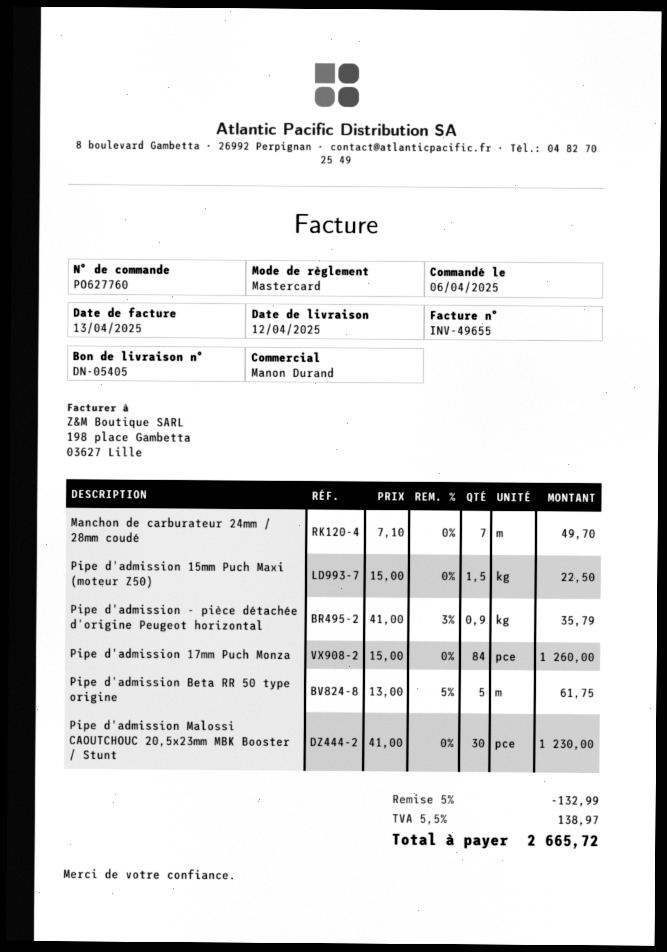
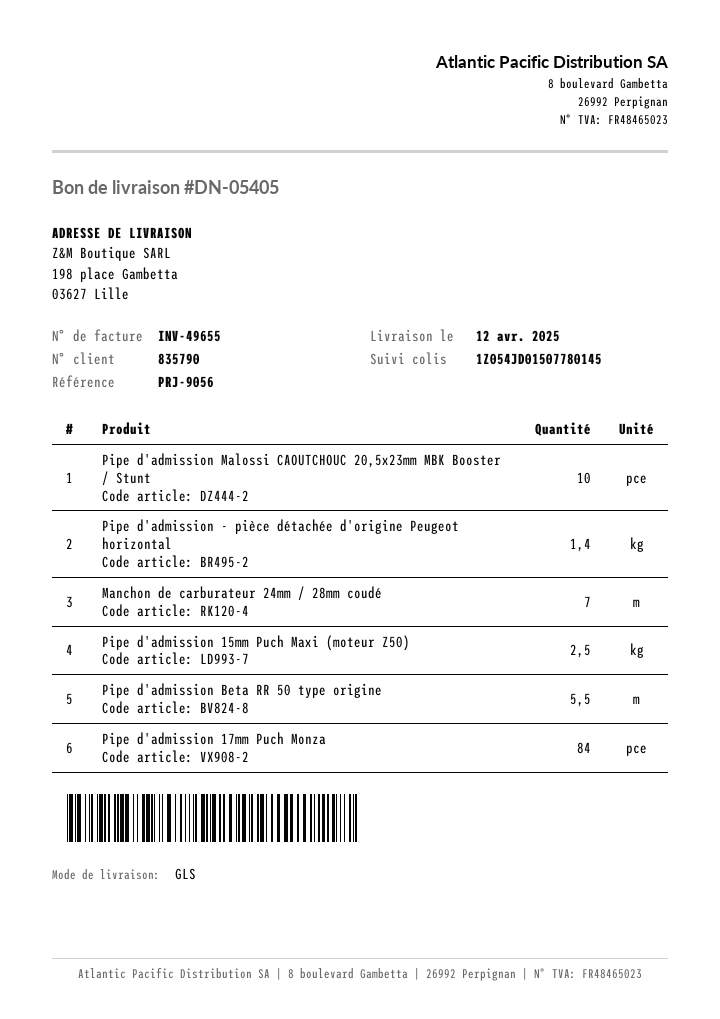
Pipe d'admission 15mm Puch Maxi (moteur Z50): 1.5 -> 2.5
Pipe d'admission - pièce détachée d'origine Peugeot horizontal: 0.9 -> 1.4
Pipe d'admission Beta RR 50 type origine: 5 -> 5.5
Pipe d'admission Malossi CAOUTCHOUC 20,5x23mm MBK Booster / Stunt: 30 -> 10

